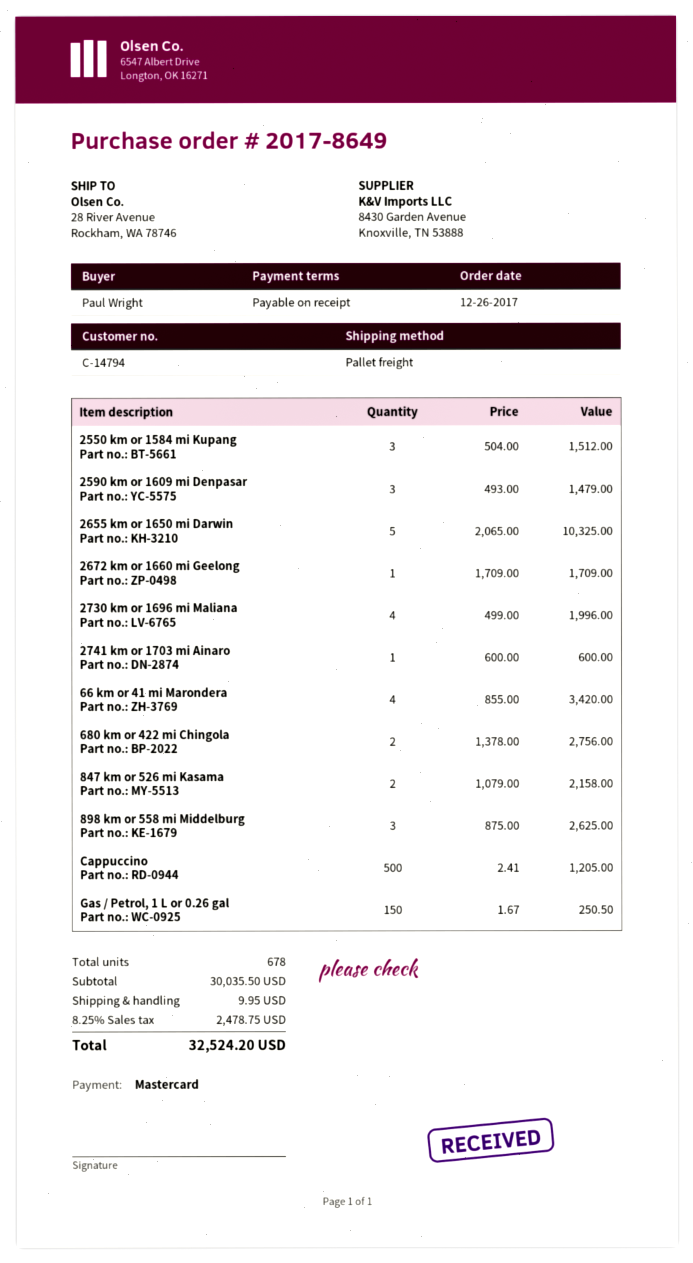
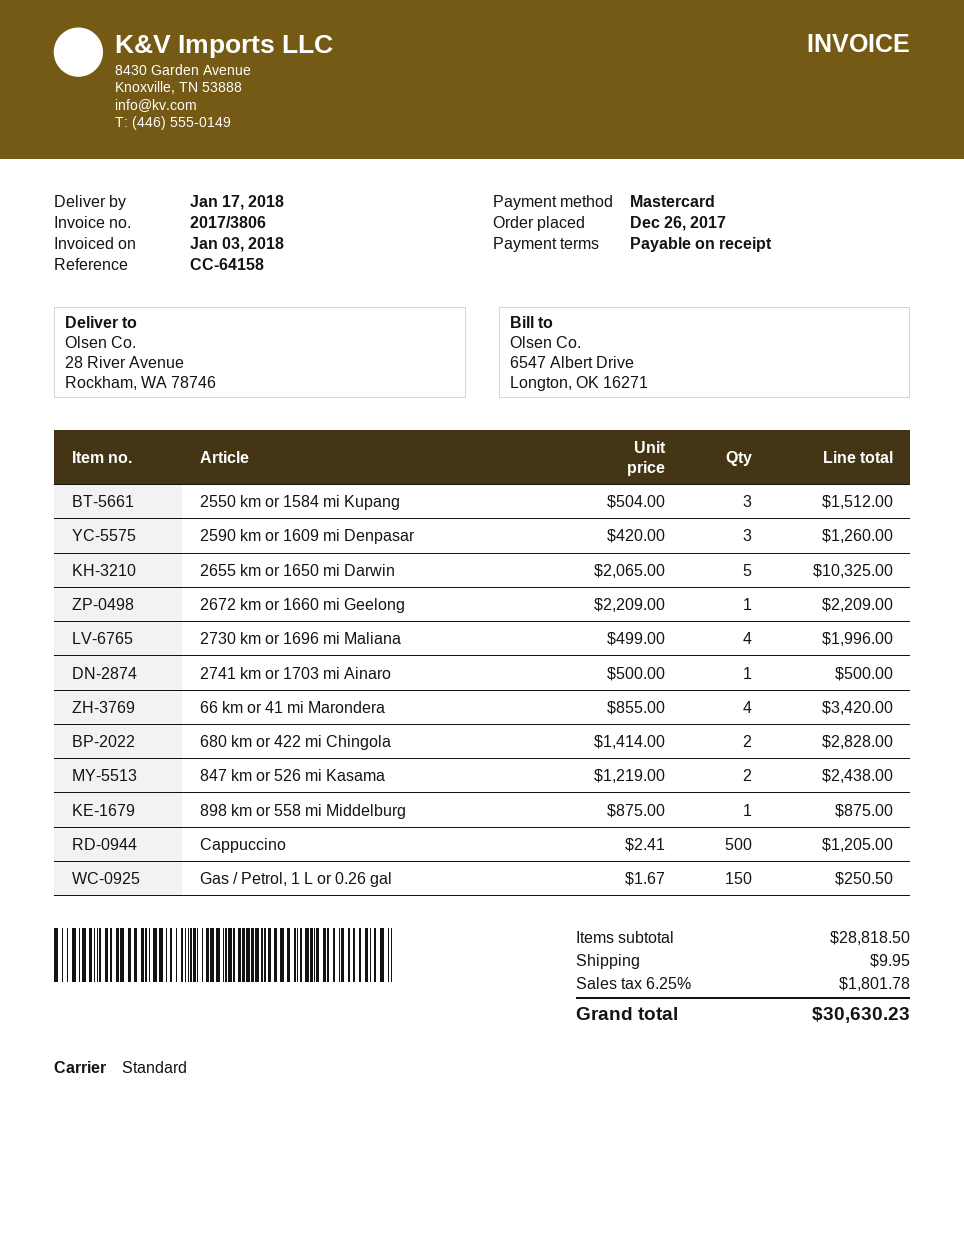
shipping method: pallet freight -> standard
2590 km or 1609 mi Denpasar: 3 x 493.00 = 1479.00 -> 3 x 420.00 = 1260.00
2672 km or 1660 mi Geelong: 1 x 1709.00 = 1709.00 -> 1 x 2209.00 = 2209.00
2741 km or 1703 mi Ainaro: 1 x 600.00 = 600.00 -> 1 x 500.00 = 500.00
680 km or 422 mi Chingola: 2 x 1378.00 = 2756.00 -> 2 x 1414.00 = 2828.00
847 km or 526 mi Kasama: 2 x 1079.00 = 2158.00 -> 2 x 1219.00 = 2438.00
898 km or 558 mi Middelburg: 3 x 875.00 = 2625.00 -> 1 x 875.00 = 875.00
subtotal: 30035.50 -> 28818.50
tax: 8.25% = 2478.75 -> 6.25% = 1801.78
total: 32524.20 -> 30630.23

